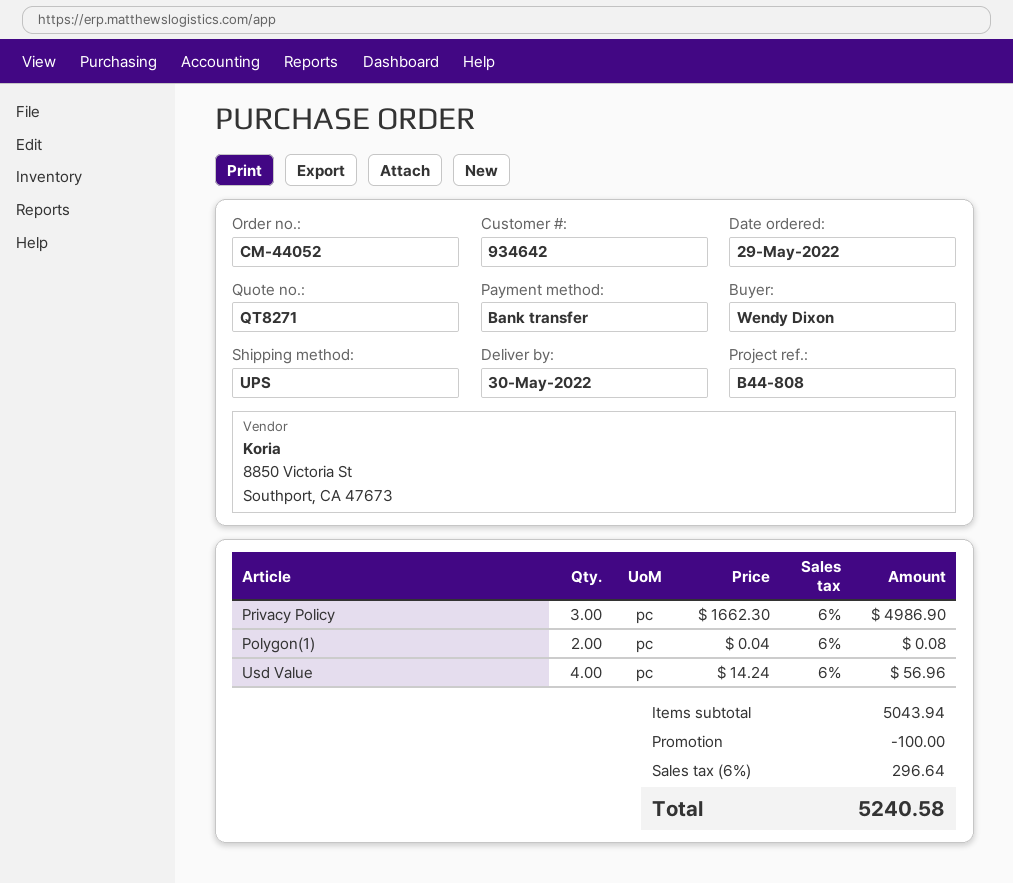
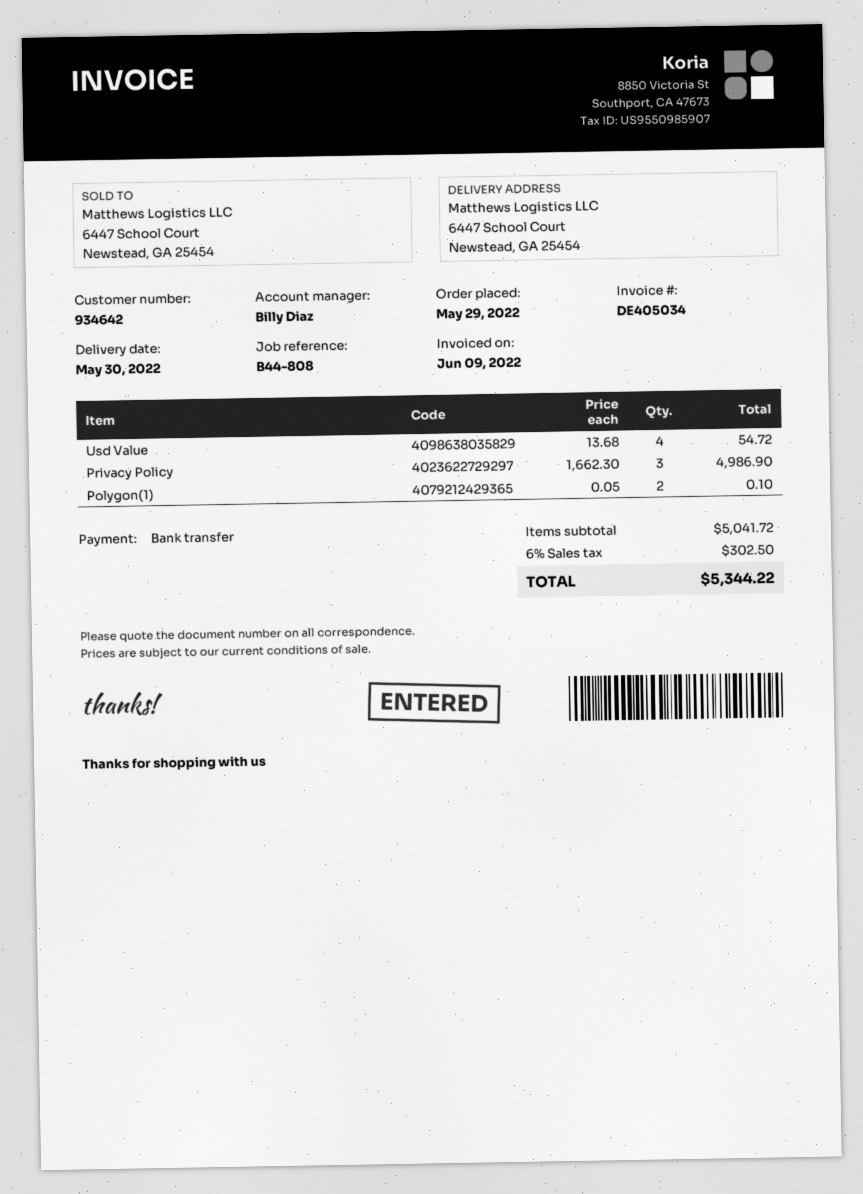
Polygon(1): 2 x 0.04 = 0.08 -> 2 x 0.05 = 0.10
Usd Value: 4 x 14.24 = 56.96 -> 4 x 13.68 = 54.72
subtotal: 5043.94 -> 5041.72
discount: 100.00 -> none
tax: 6% = 296.64 -> 6% = 302.50
total: 5240.58 -> 5344.22

